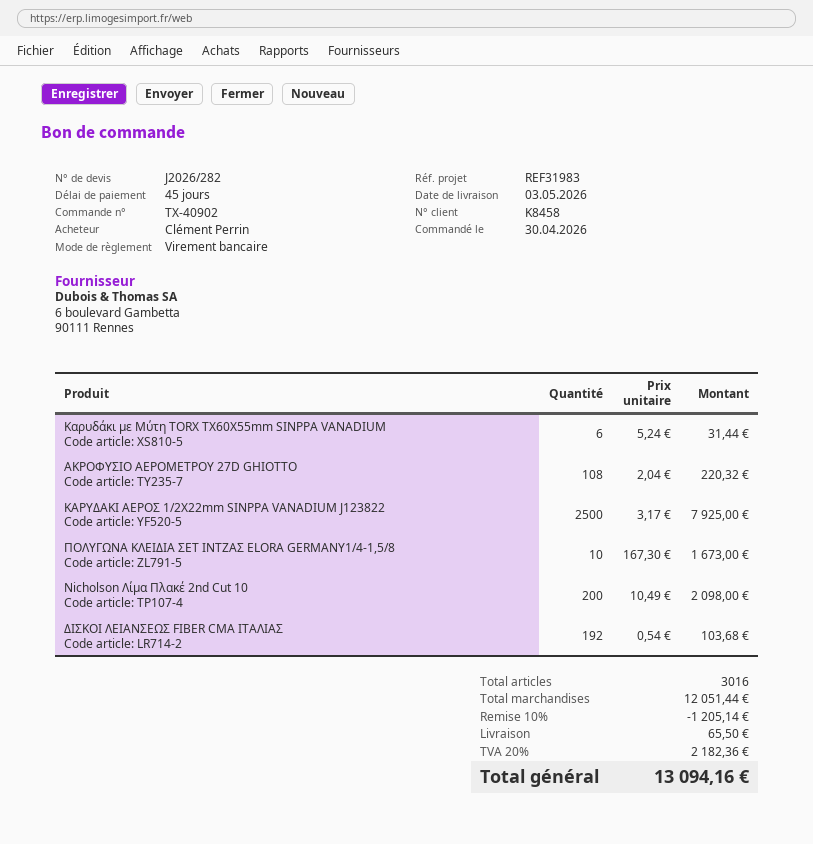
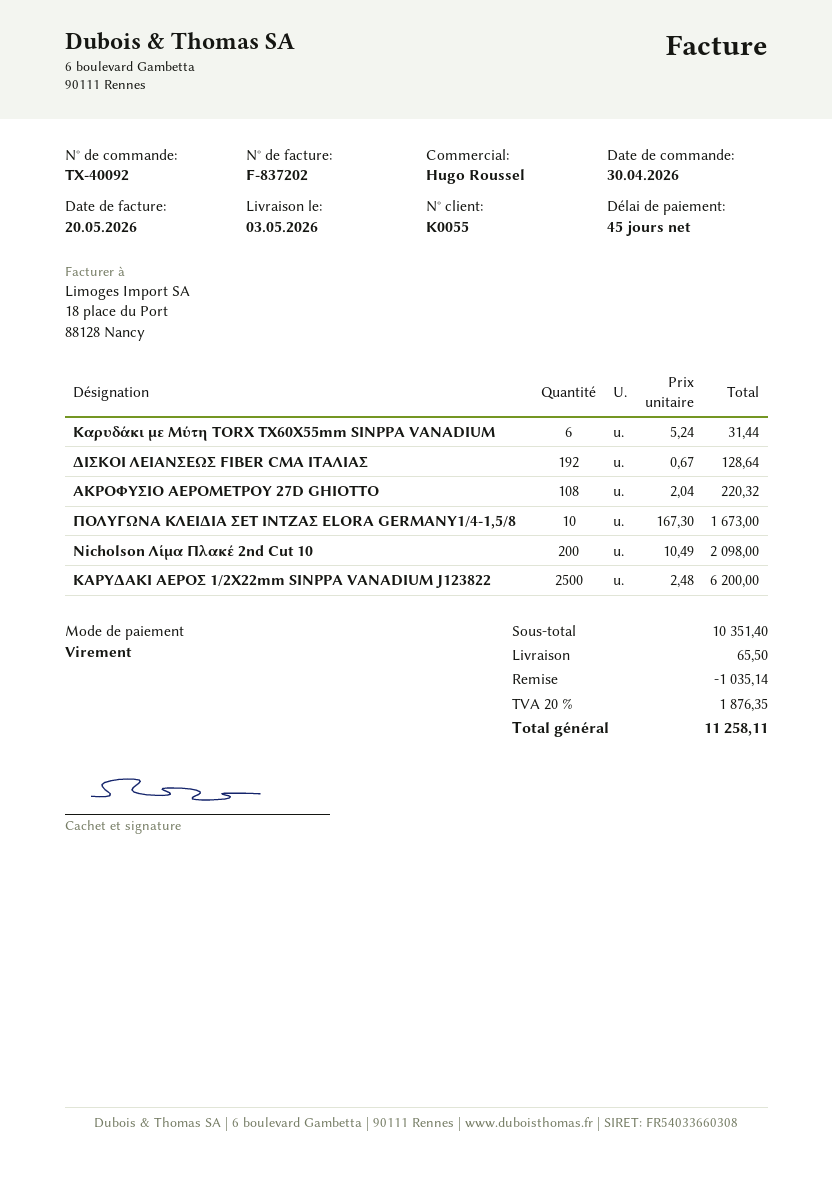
order number: TX-40902 -> TX-40092
customer number: K8458 -> K0055
ΚΑΡΥΔΑΚΙ ΑΕΡΟΣ 1/2Χ22mm SINPPA VANADIUM J123822: 2500 x 3.17 = 7925.00 -> 2500 x 2.48 = 6200.00
ΔΙΣΚΟΙ ΛΕΙΑΝΣΕΩΣ FIBER CMA ΙΤΑΛΙΑΣ: 192 x 0.54 = 103.68 -> 192 x 0.67 = 128.64
subtotal: 12051.44 -> 10351.40
discount: 1205.14 -> 1035.14
tax: 20% = 2182.36 -> 20% = 1876.35
total: 13094.16 -> 11258.11

